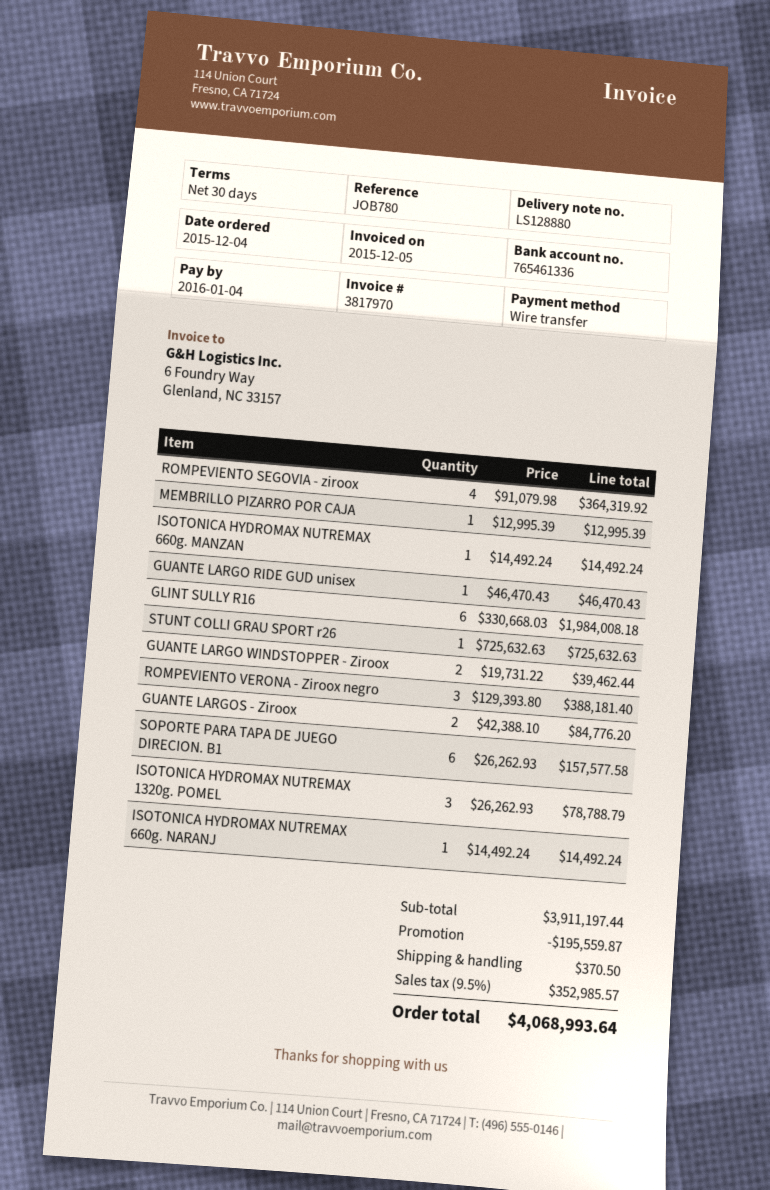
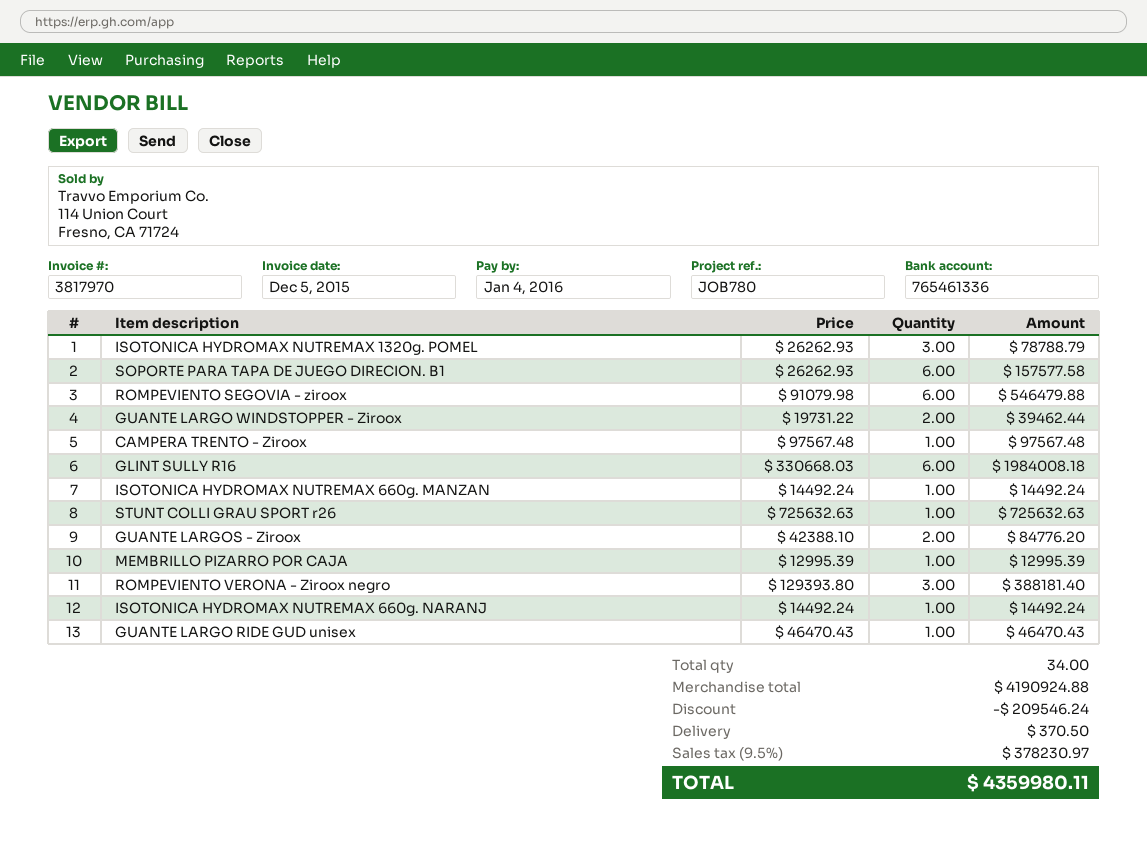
ROMPEVIENTO SEGOVIA - ziroox: 4 x 91079.98 = 364319.92 -> 6 x 91079.98 = 546479.88
CAMPERA TRENTO - Ziroox: none -> 1 x 97567.48 = 97567.48
subtotal: 3911197.44 -> 4190924.88
discount: 195559.87 -> 209546.24
tax: 9.5% = 352985.57 -> 9.5% = 378230.97
total: 4068993.64 -> 4359980.11

